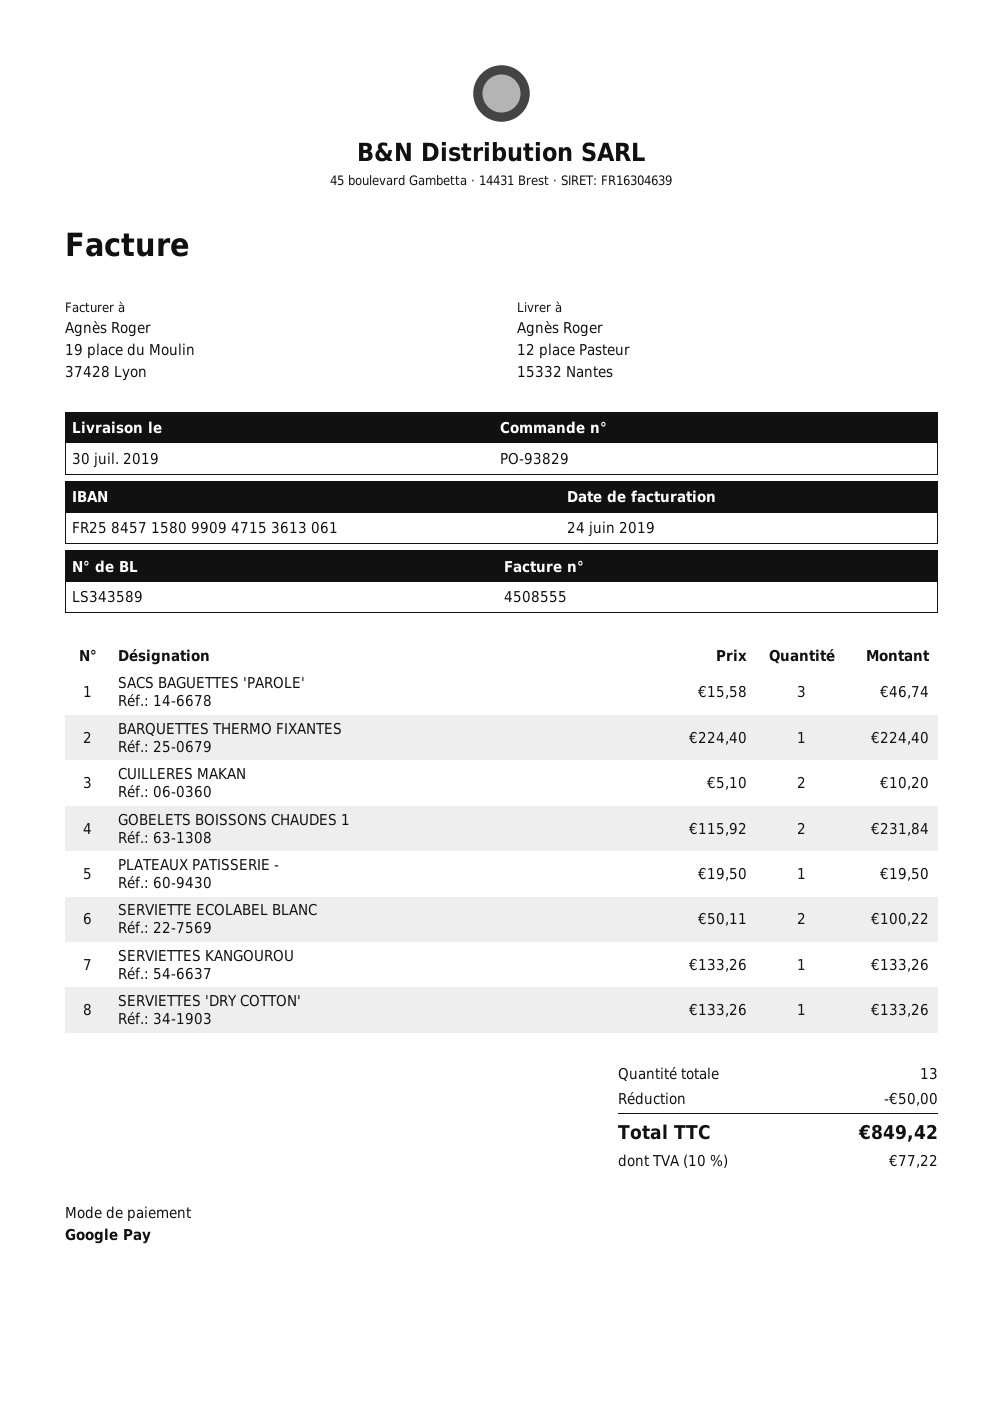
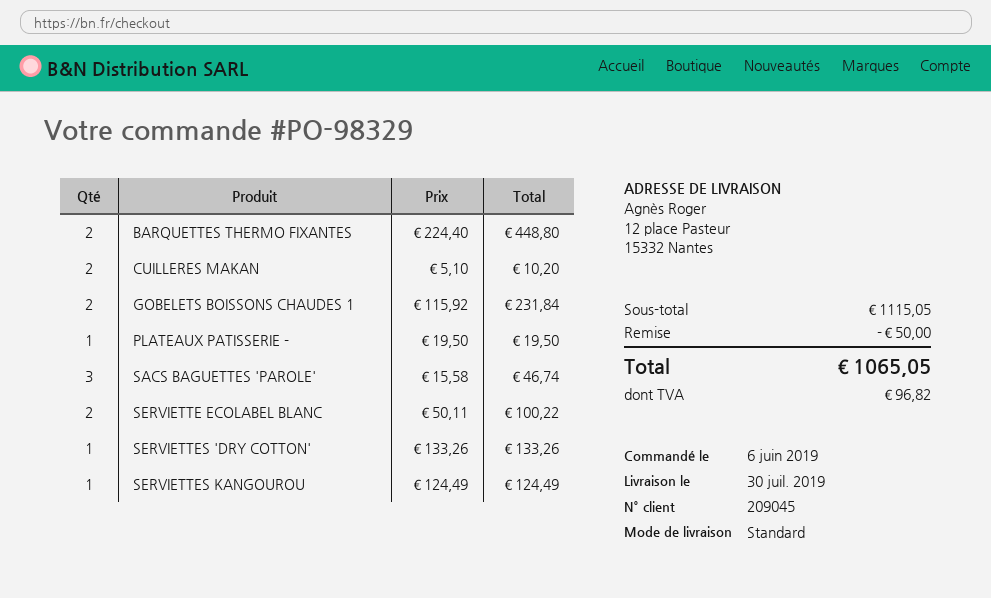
order number: PO-93829 -> PO-98329
BARQUETTES THERMO FIXANTES: 1 x 224.40 = 224.40 -> 2 x 224.40 = 448.80
SERVIETTES KANGOUROU: 1 x 133.26 = 133.26 -> 1 x 124.49 = 124.49
tax: 77.22 -> 96.82
total: 849.42 -> 1065.05

